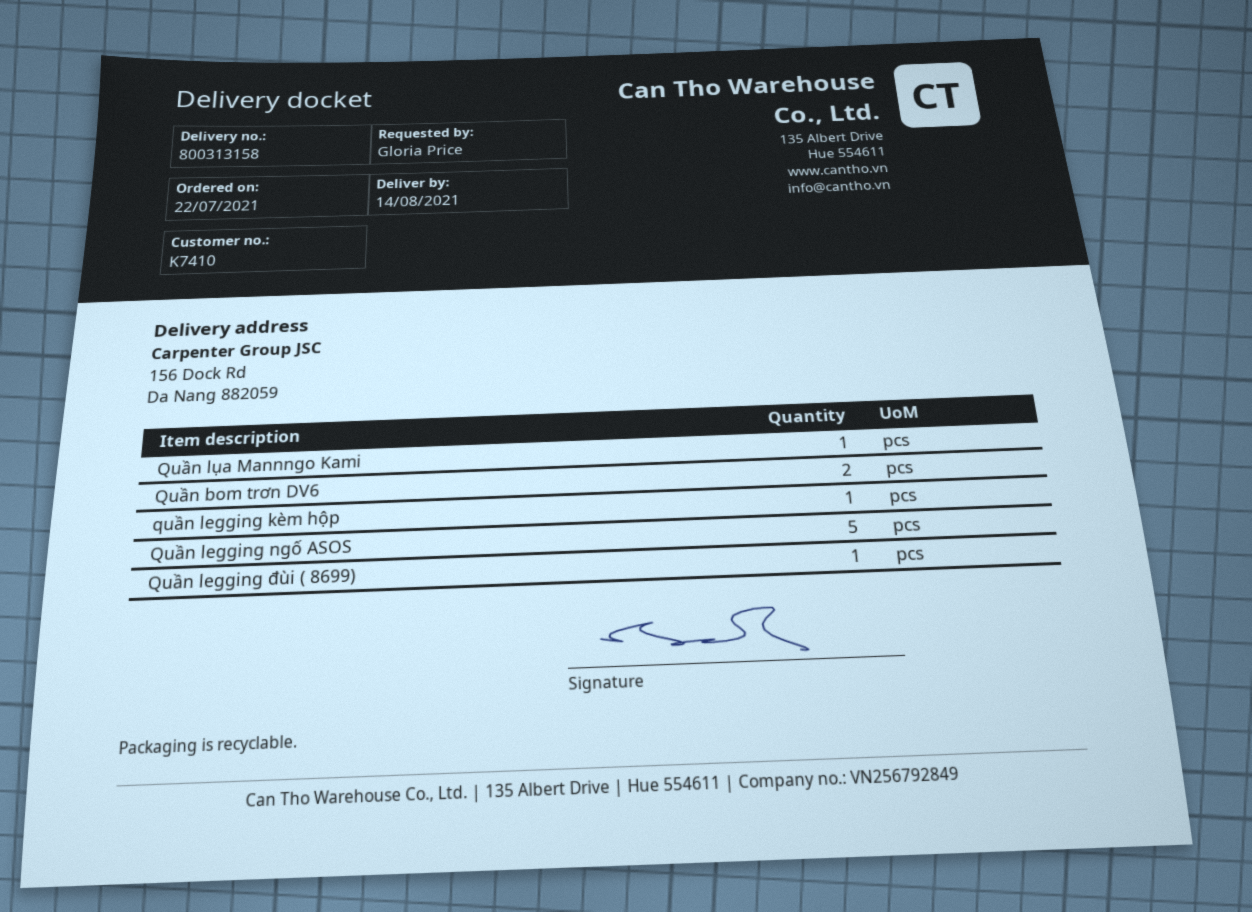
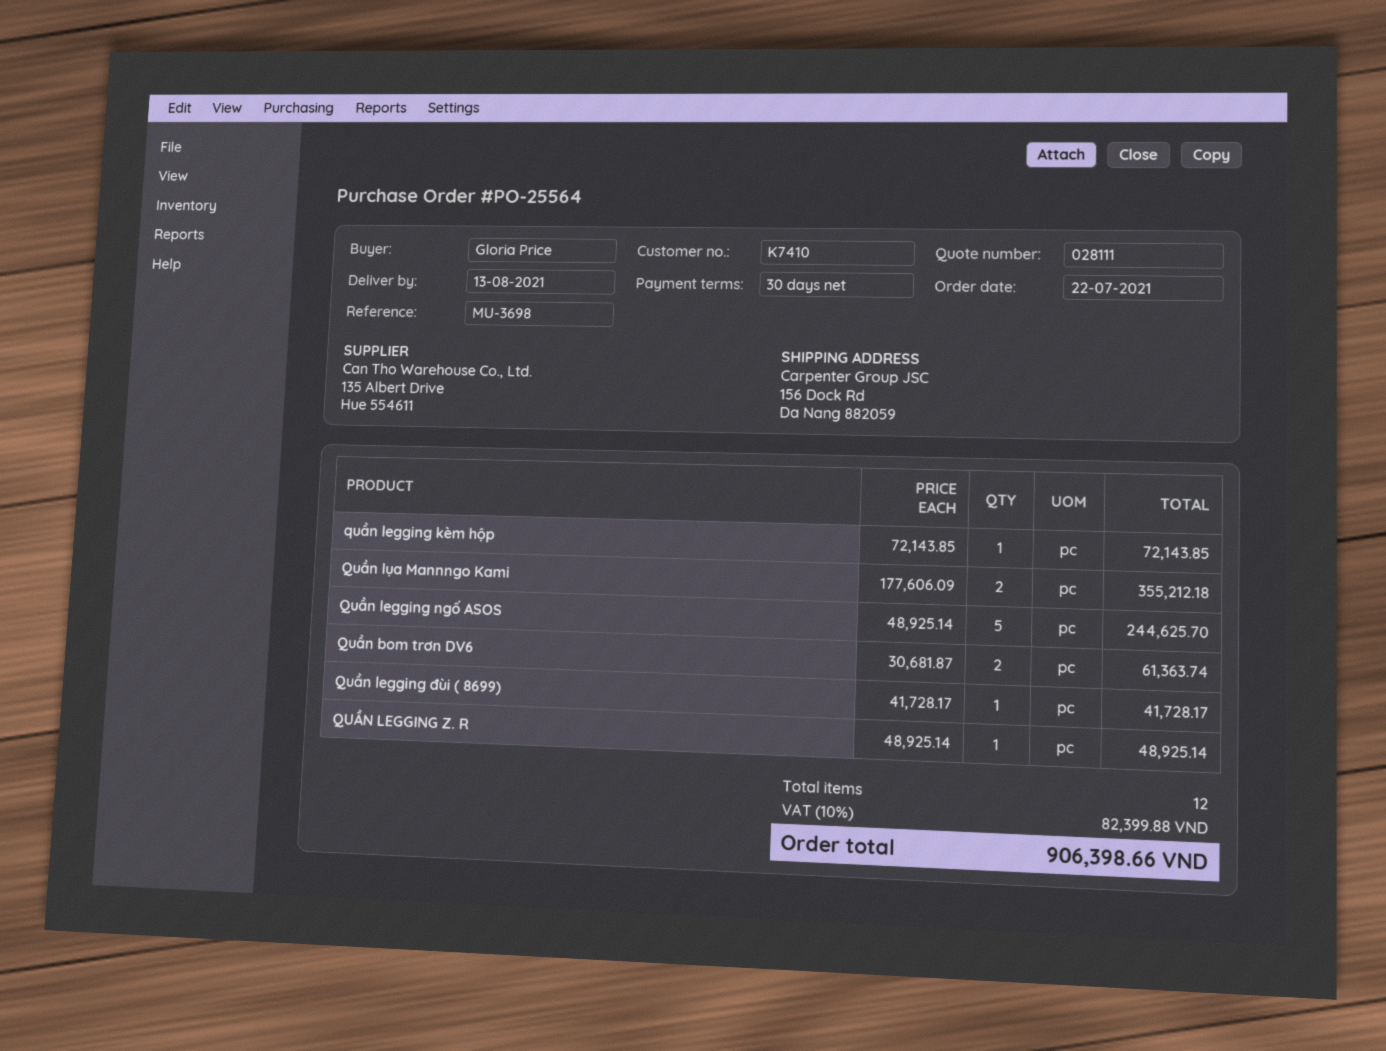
delivery date: 2021-08-14 -> 2021-08-13
Quần lụa Mannngo Kami: 1 -> 2
QUẦN LEGGING Z. R: none -> 1

